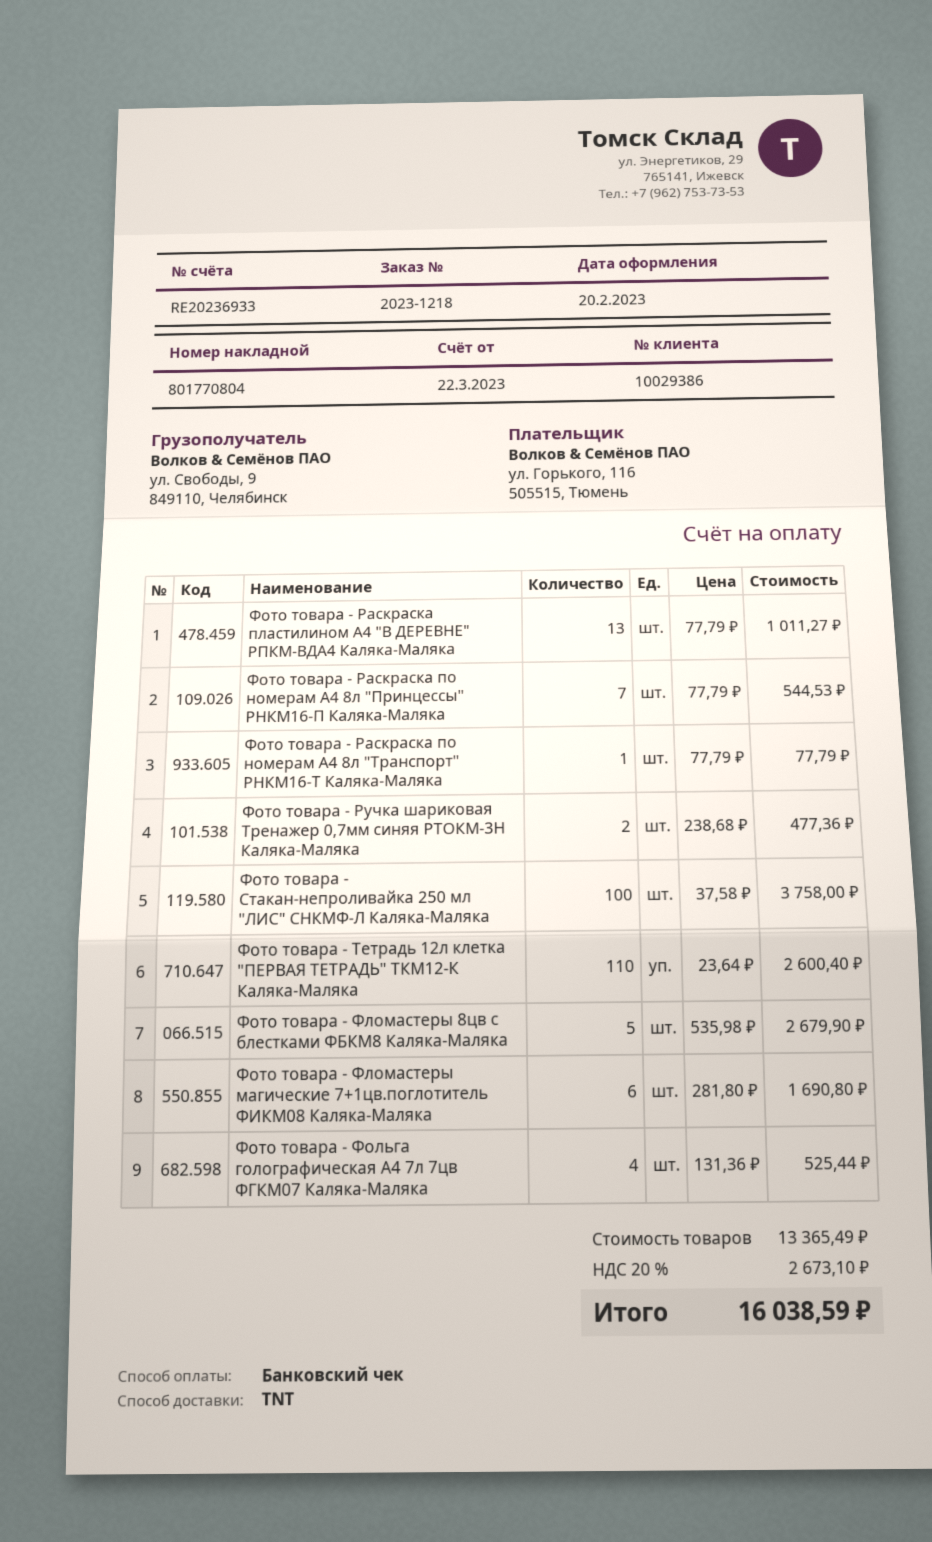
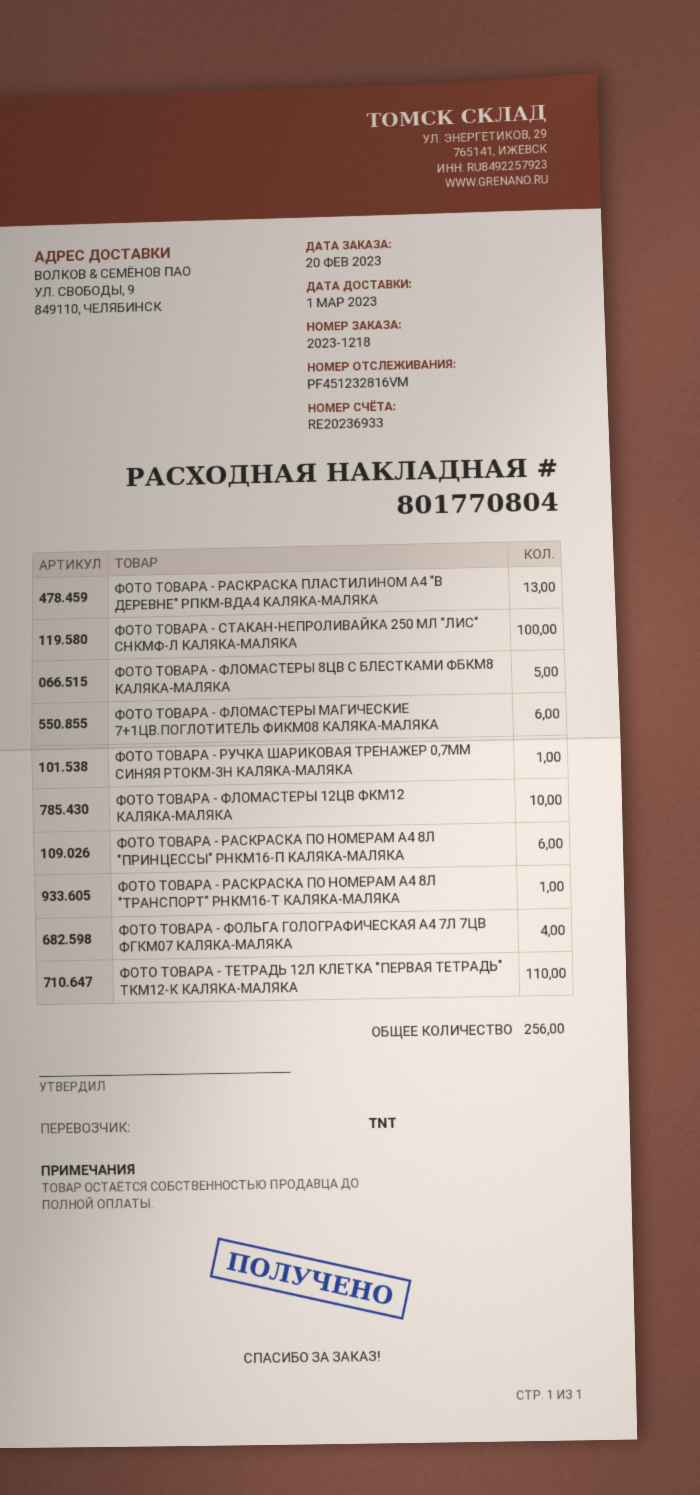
Фото товара - Раскраска по номерам А4 8л "Принцессы" РНКМ16-П Каляка-Маляка: 7 -> 6
Фото товара - Ручка шариковая Тренажер 0,7мм синяя РТОКМ-3Н Каляка-Маляка: 2 -> 1
ФОТО ТОВАРА - ФЛОМАСТЕРЫ 12ЦВ ФКМ12 КАЛЯКА-МАЛЯКА: none -> 10

